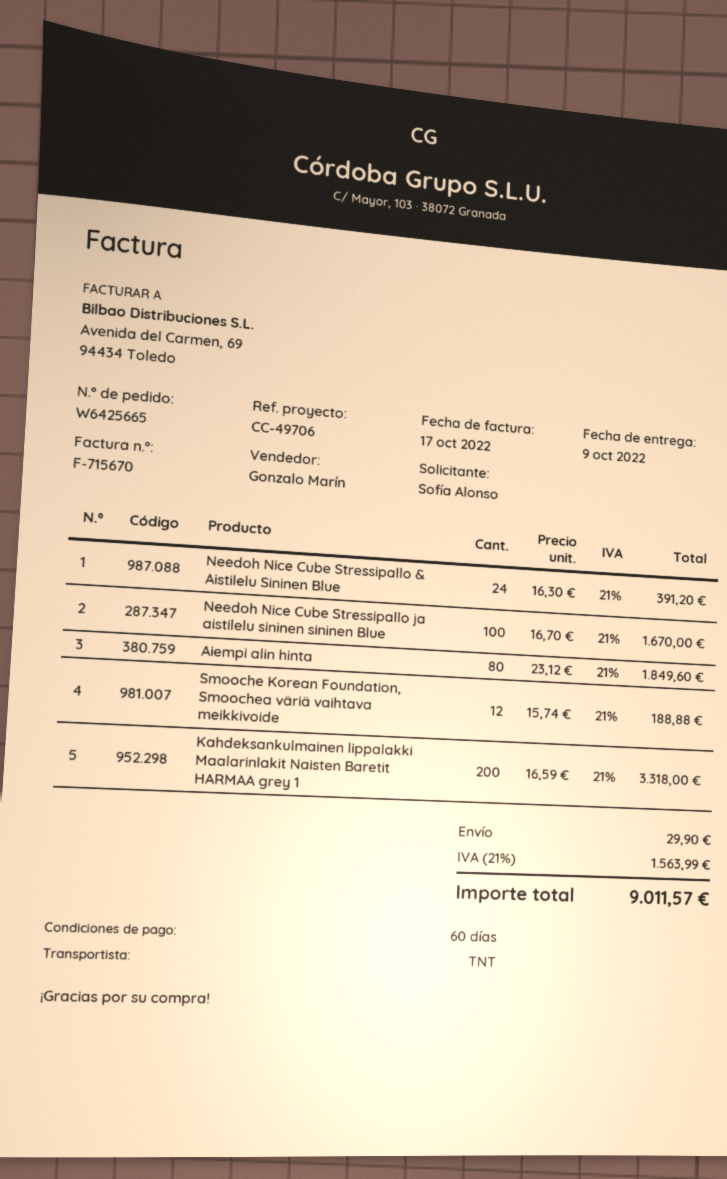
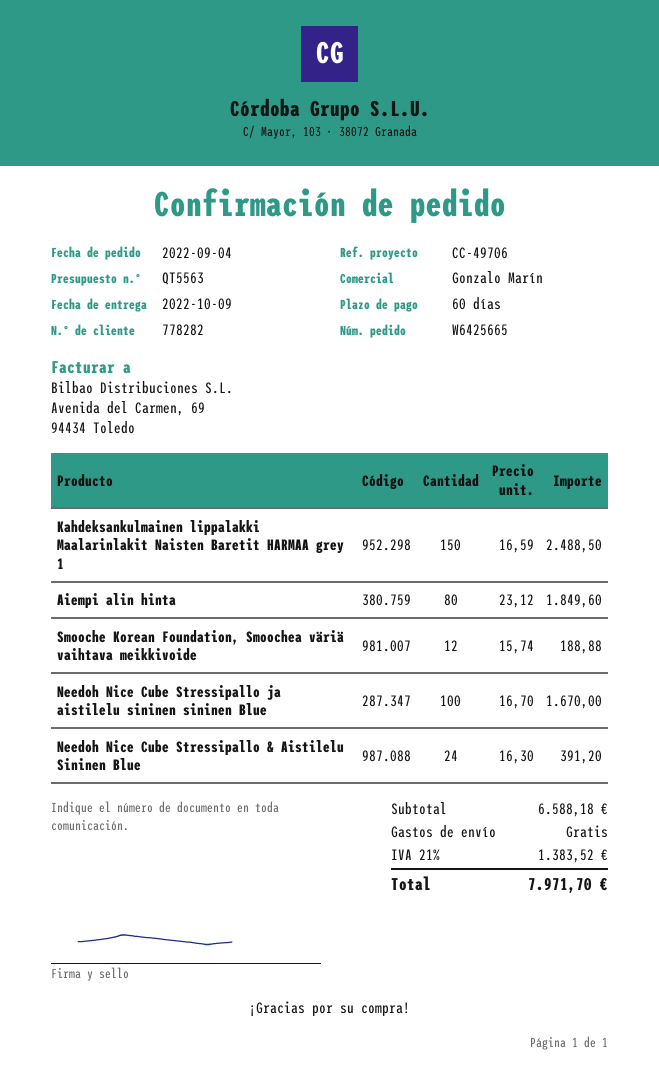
Kahdeksankulmainen lippalakki Maalarinlakit Naisten Baretit HARMAA grey 1: 200 x 16.59 = 3318.00 -> 150 x 16.59 = 2488.50
shipping: 29.90 -> 0.00
tax: 21% = 1563.99 -> 21% = 1383.52
total: 9011.57 -> 7971.70

